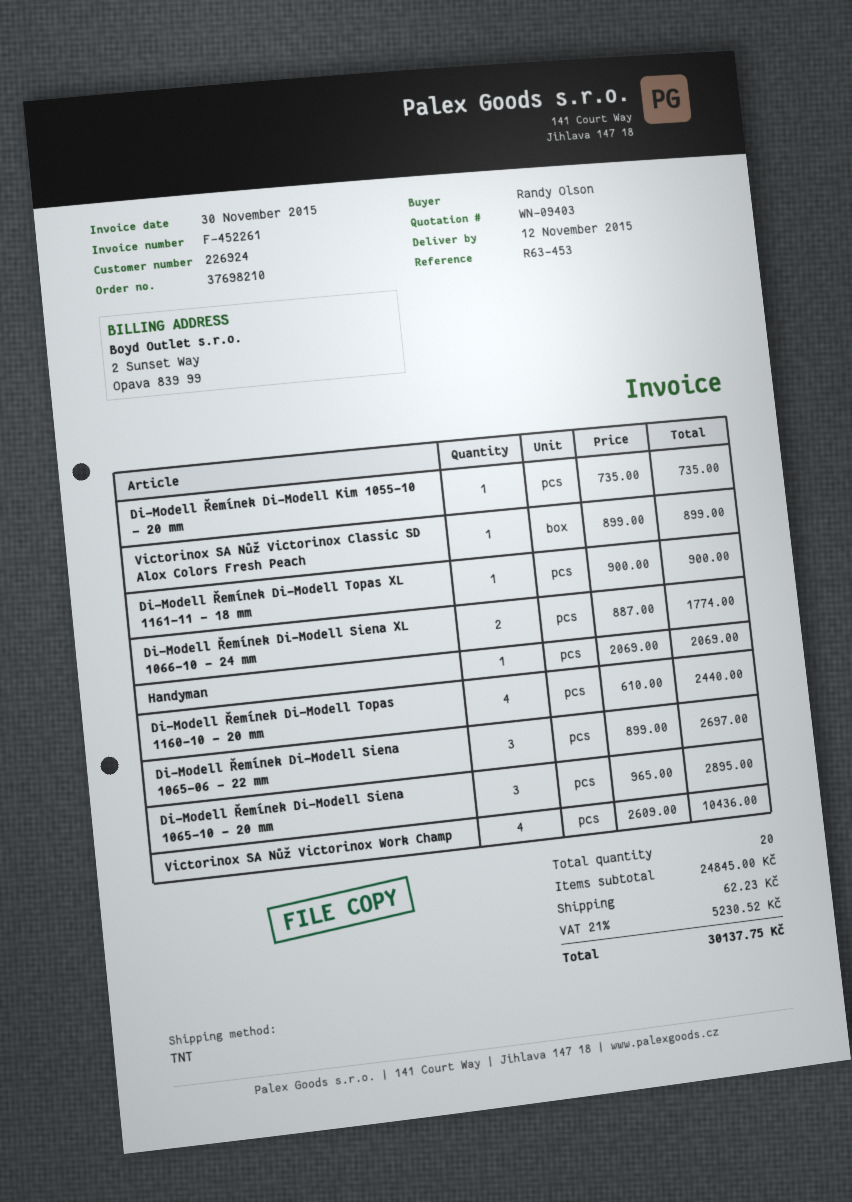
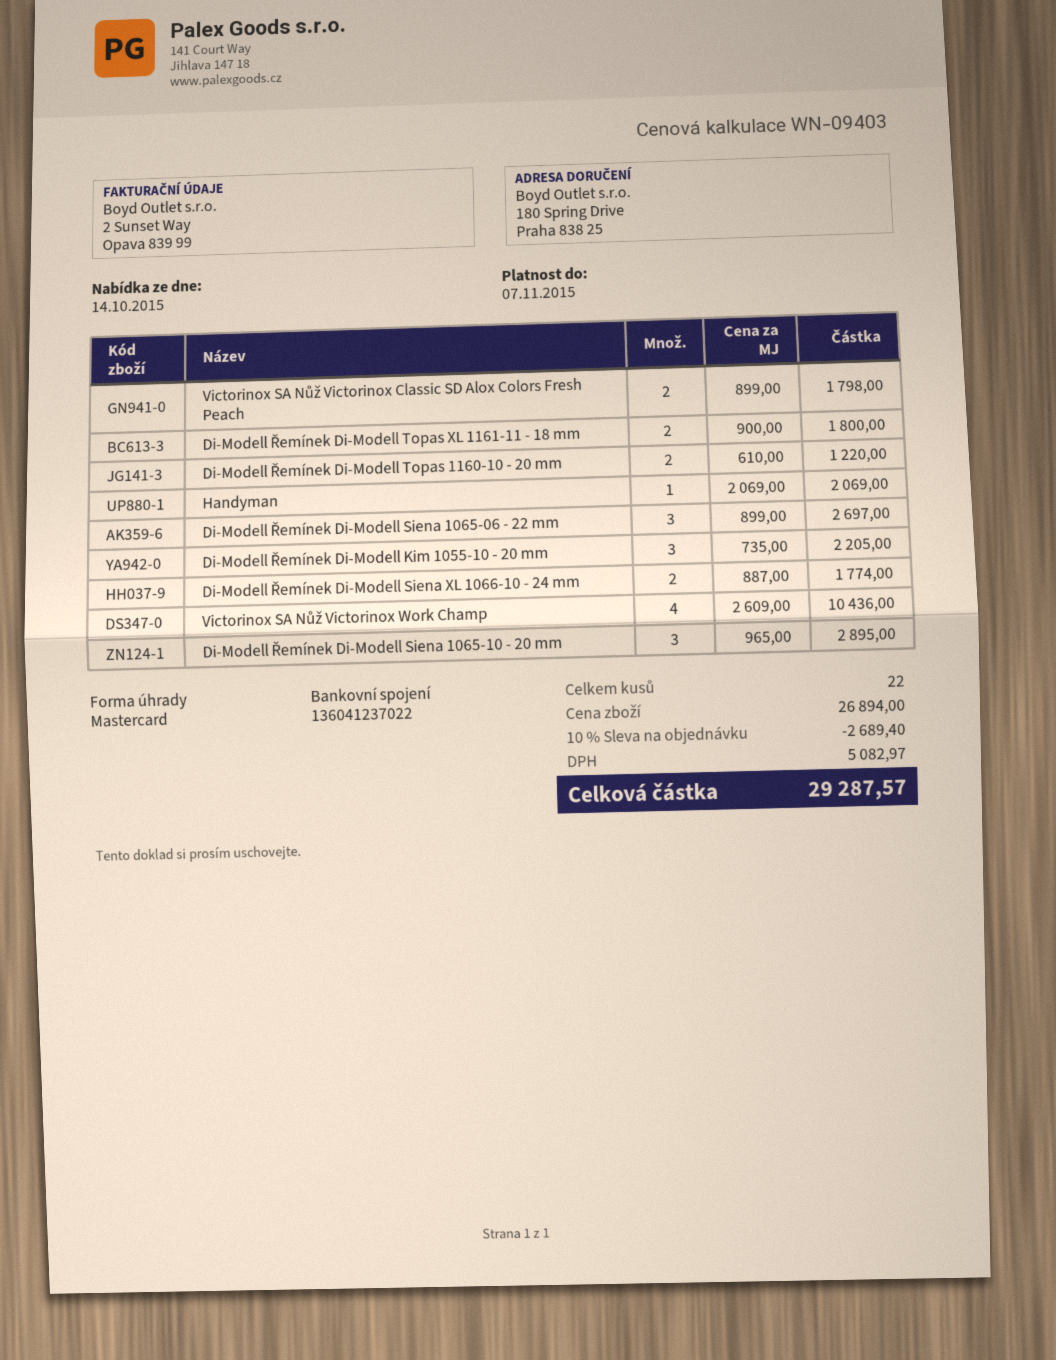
Di-Modell Řemínek Di-Modell Kim 1055-10 - 20 mm: 1 x 735.00 = 735.00 -> 3 x 735.00 = 2205.00
Victorinox SA Nůž Victorinox Classic SD Alox Colors Fresh Peach: 1 x 899.00 = 899.00 -> 2 x 899.00 = 1798.00
Di-Modell Řemínek Di-Modell Topas XL 1161-11 - 18 mm: 1 x 900.00 = 900.00 -> 2 x 900.00 = 1800.00
Di-Modell Řemínek Di-Modell Topas 1160-10 - 20 mm: 4 x 610.00 = 2440.00 -> 2 x 610.00 = 1220.00
total quantity: 20 -> 22
subtotal: 24845.00 -> 26894.00
discount: none -> 10% = 2689.40
shipping: 62.23 -> none
tax: 5230.52 -> 5082.97
total: 30137.75 -> 29287.57

